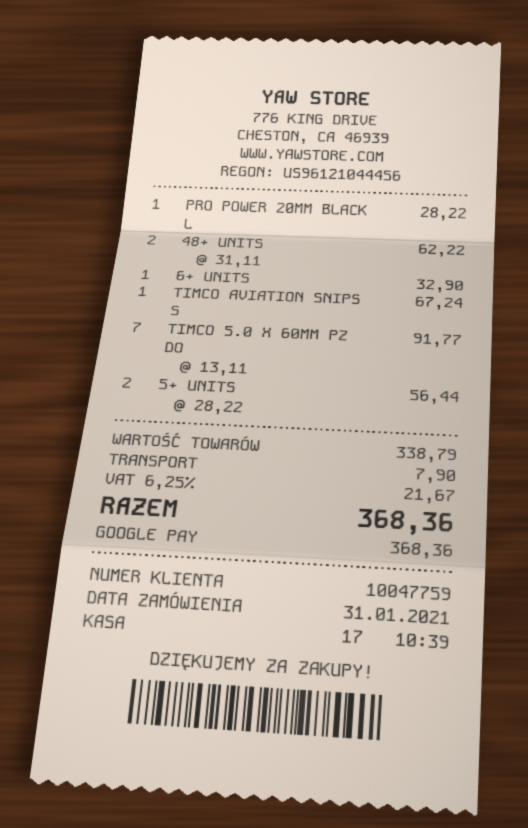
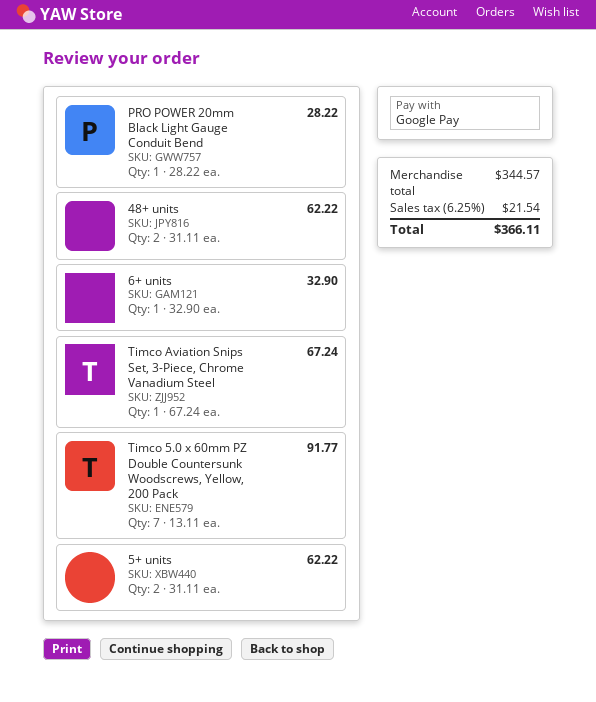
5+ UNITS: 2 x 28.22 = 56.44 -> 2 x 31.11 = 62.22
subtotal: 338.79 -> 344.57
shipping: 7.90 -> none
tax: 6.25% = 21.67 -> 6.25% = 21.54
total: 368.36 -> 366.11

